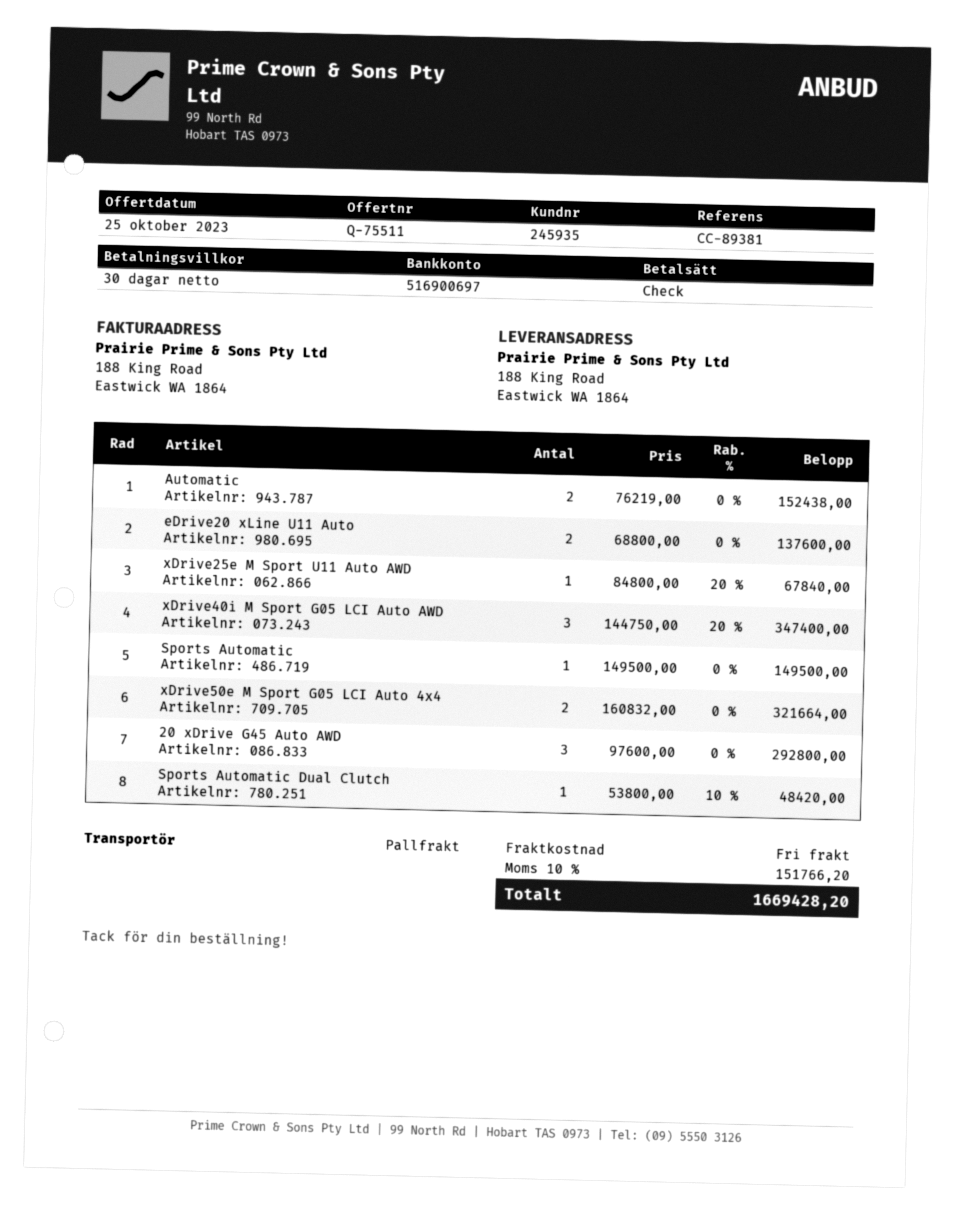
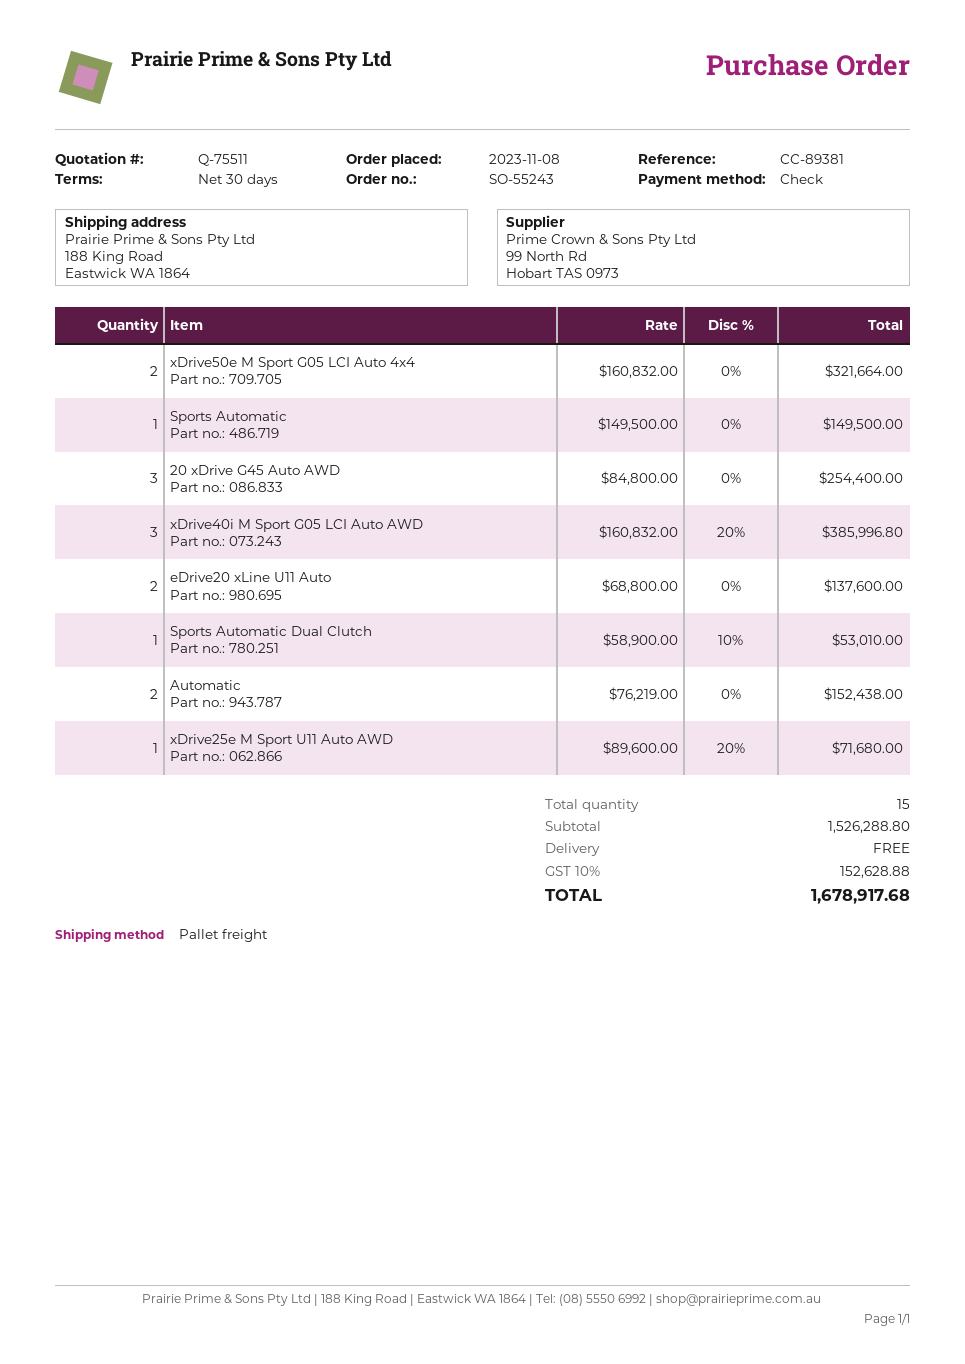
xDrive25e M Sport U11 Auto AWD: 1 x 84800.00 - 20% = 67840.00 -> 1 x 89600.00 - 20% = 71680.00
xDrive40i M Sport G05 LCI Auto AWD: 3 x 144750.00 - 20% = 347400.00 -> 3 x 160832.00 - 20% = 385996.80
20 xDrive G45 Auto AWD: 3 x 97600.00 = 292800.00 -> 3 x 84800.00 = 254400.00
Sports Automatic Dual Clutch: 1 x 53800.00 - 10% = 48420.00 -> 1 x 58900.00 - 10% = 53010.00
tax: 10% = 151766.20 -> 10% = 152628.88
total: 1669428.20 -> 1678917.68

